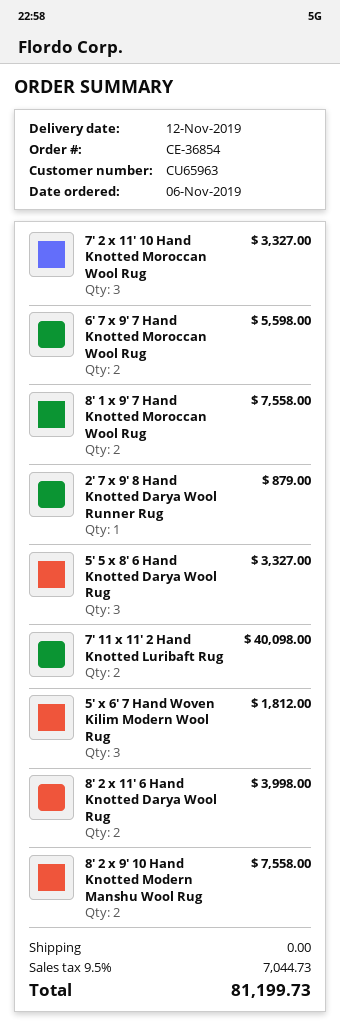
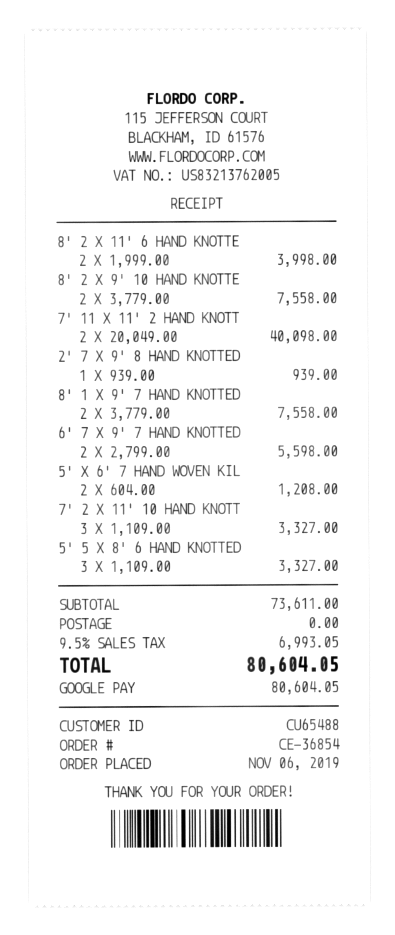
customer number: CU65963 -> CU65488
2' 7 x 9' 8 Hand Knotted Darya Wool Runner Rug: 1 for 879.00 -> 1 for 939.00
5' x 6' 7 Hand Woven Kilim Modern Wool Rug: 3 for 1812.00 -> 2 for 1208.00
tax: 9.5% = 7044.73 -> 9.5% = 6993.05
total: 81199.73 -> 80604.05

